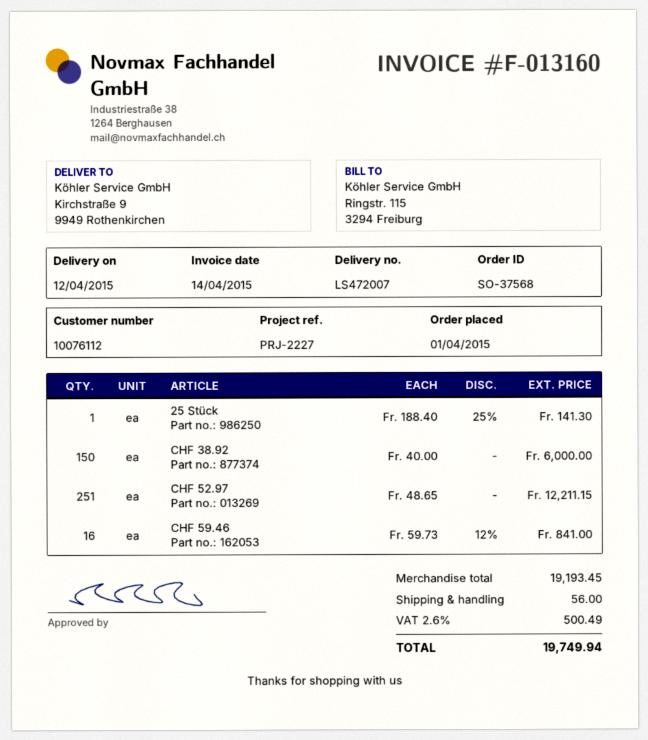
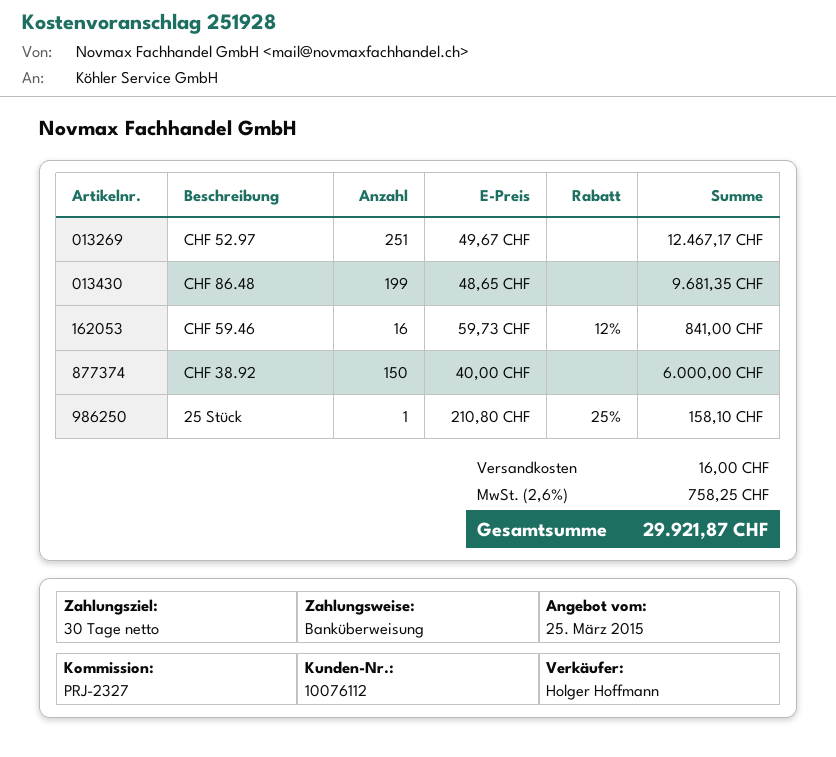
reference: PRJ-2227 -> PRJ-2327
25 Stück: 1 x 188.40 - 25% = 141.30 -> 1 x 210.80 - 25% = 158.10
CHF 52.97: 251 x 48.65 = 12211.15 -> 251 x 49.67 = 12467.17
CHF 86.48: none -> 199 x 48.65 = 9681.35
shipping: 56.00 -> 16.00
tax: 2.6% = 500.49 -> 2.6% = 758.25
total: 19749.94 -> 29921.87

